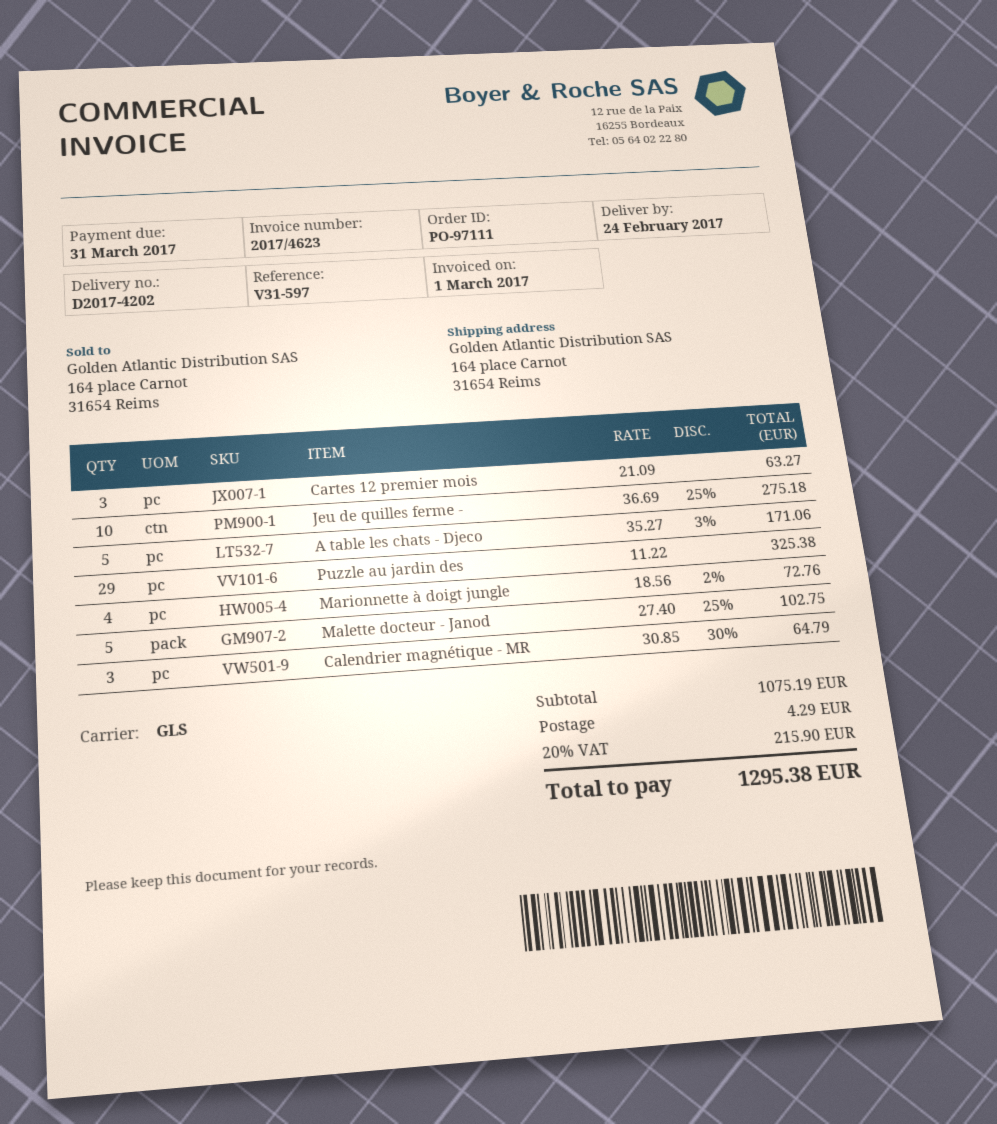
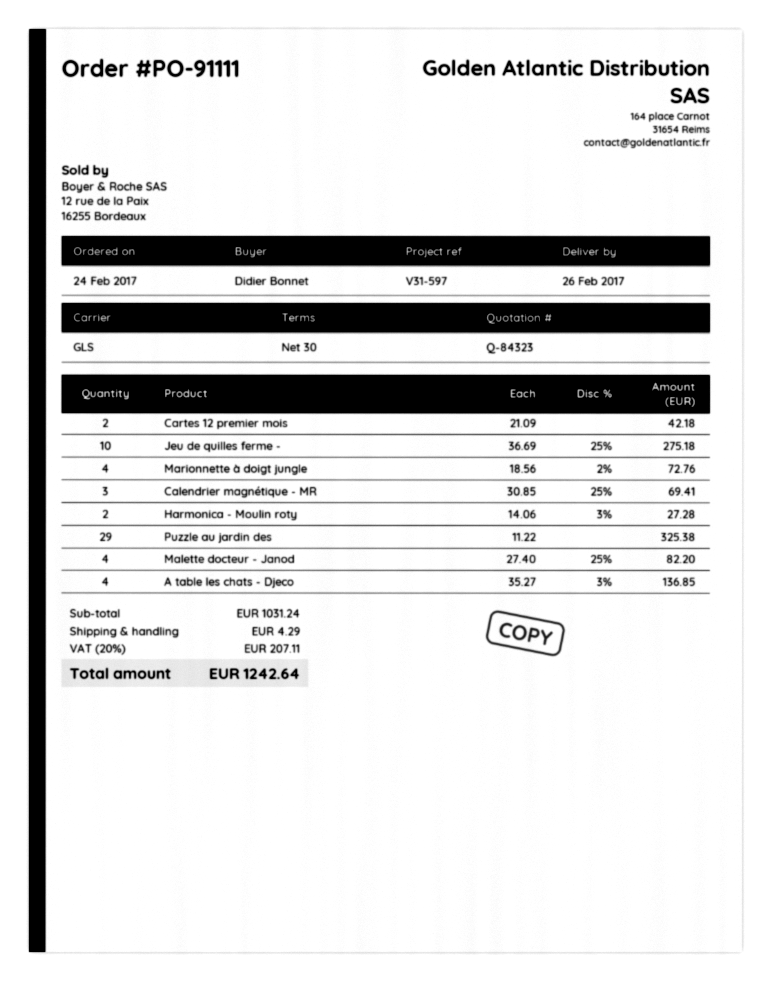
order number: PO-97111 -> PO-91111
delivery date: 2017-02-24 -> 2017-02-26
Cartes 12 premier mois: 3 x 21.09 = 63.27 -> 2 x 21.09 = 42.18
A table les chats - Djeco: 5 x 35.27 - 3% = 171.06 -> 4 x 35.27 - 3% = 136.85
Malette docteur - Janod: 5 x 27.40 - 25% = 102.75 -> 4 x 27.40 - 25% = 82.20
Calendrier magnétique - MR: 3 x 30.85 - 30% = 64.79 -> 3 x 30.85 - 25% = 69.41
Harmonica - Moulin roty: none -> 2 x 14.06 - 3% = 27.28
subtotal: 1075.19 -> 1031.24
tax: 20% = 215.90 -> 20% = 207.11
total: 1295.38 -> 1242.64

